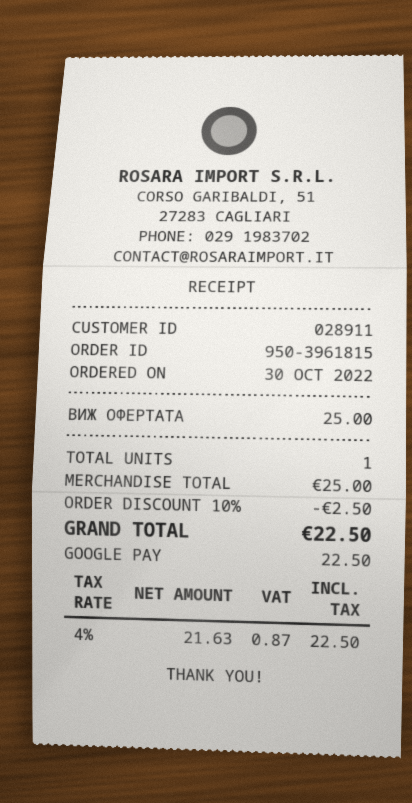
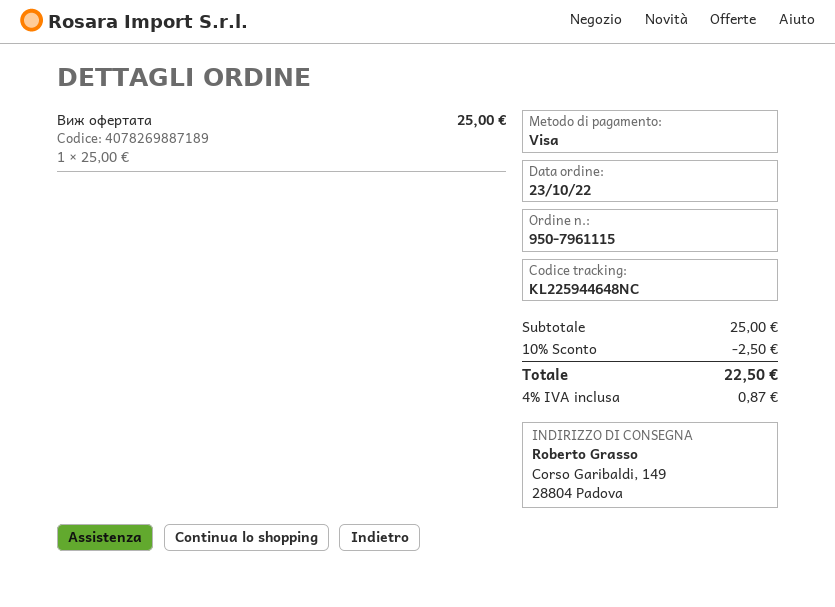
order number: 950-3961815 -> 950-7961115
order date: 2022-10-30 -> 2022-10-23
payment method: Google Pay -> Visa

